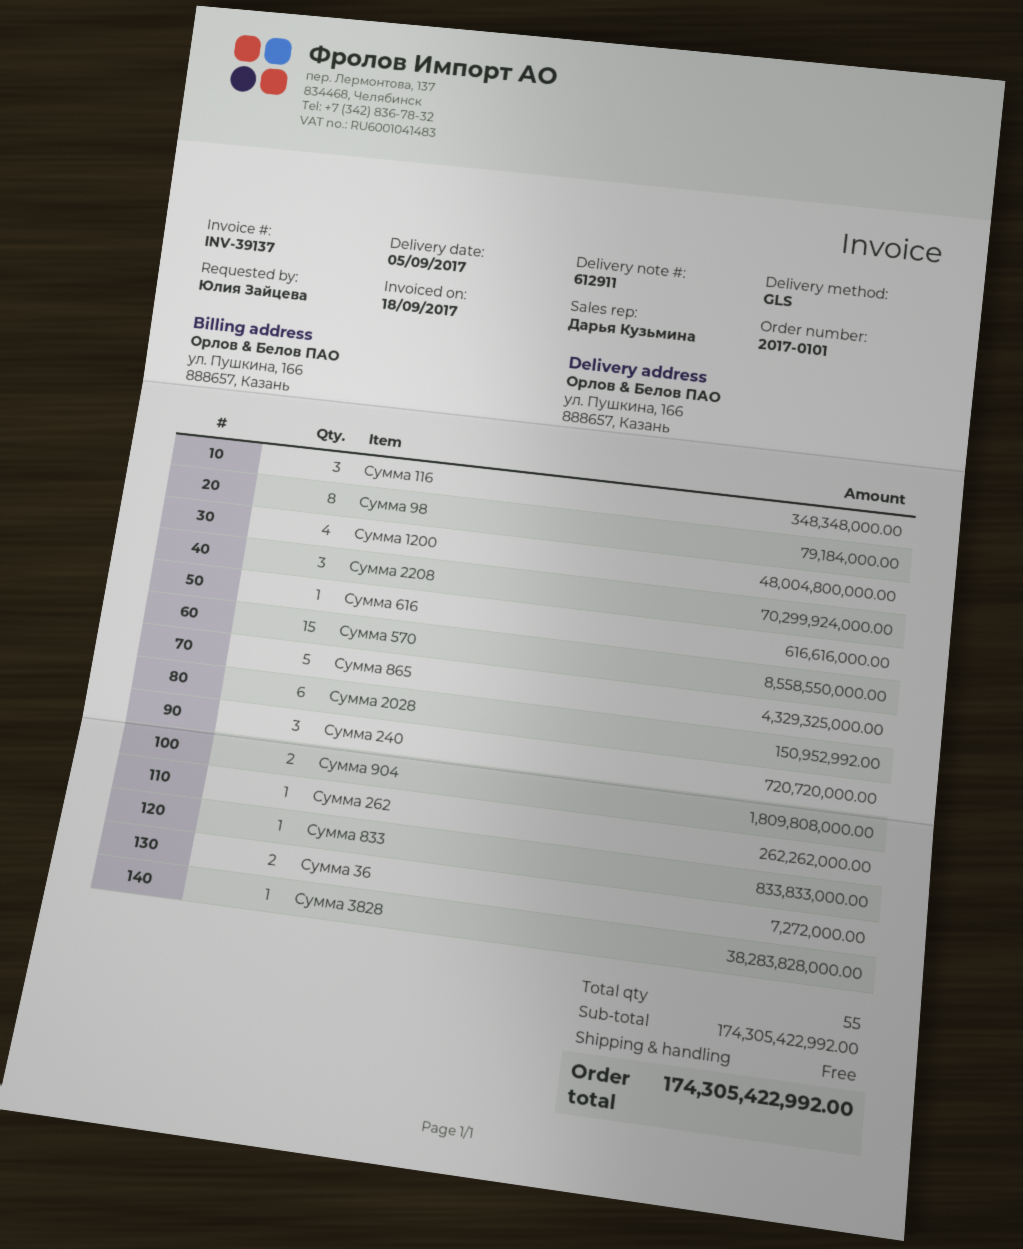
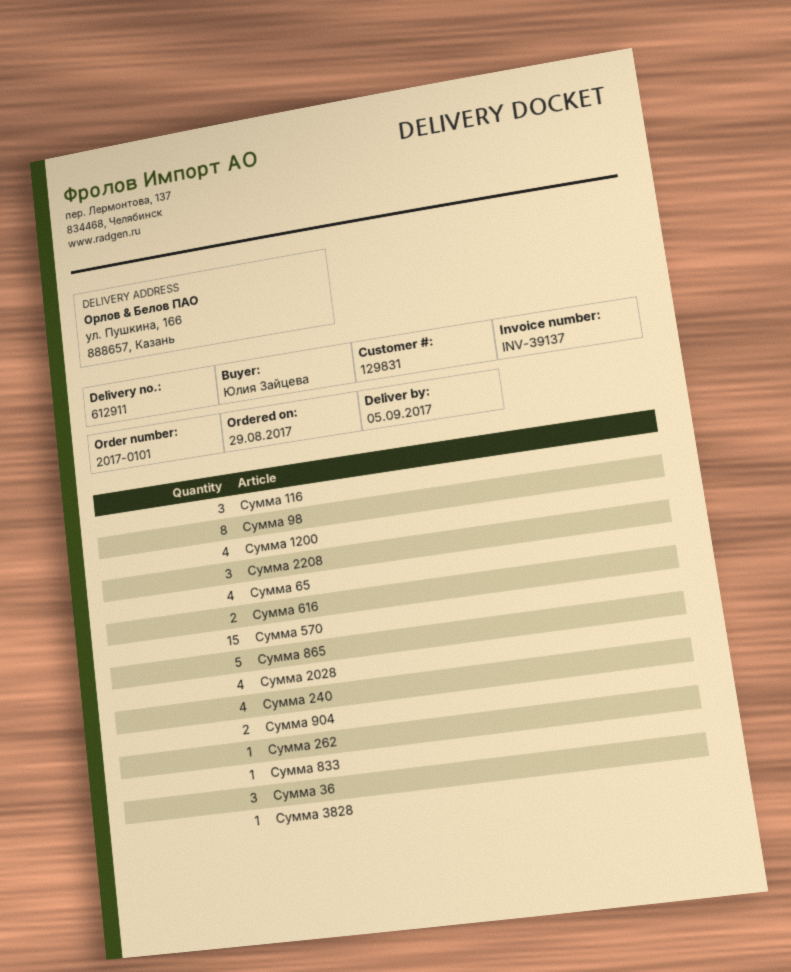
Сумма 616: 1 -> 2
Сумма 2028: 6 -> 4
Сумма 240: 3 -> 4
Сумма 36: 2 -> 3
Сумма 65: none -> 4

